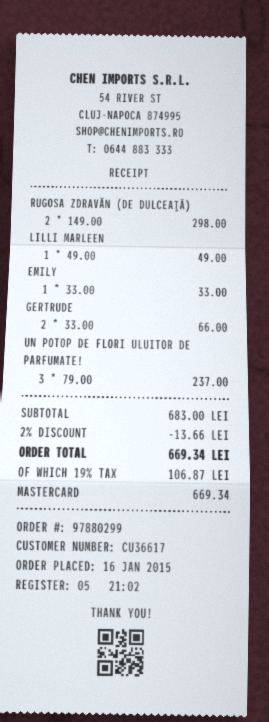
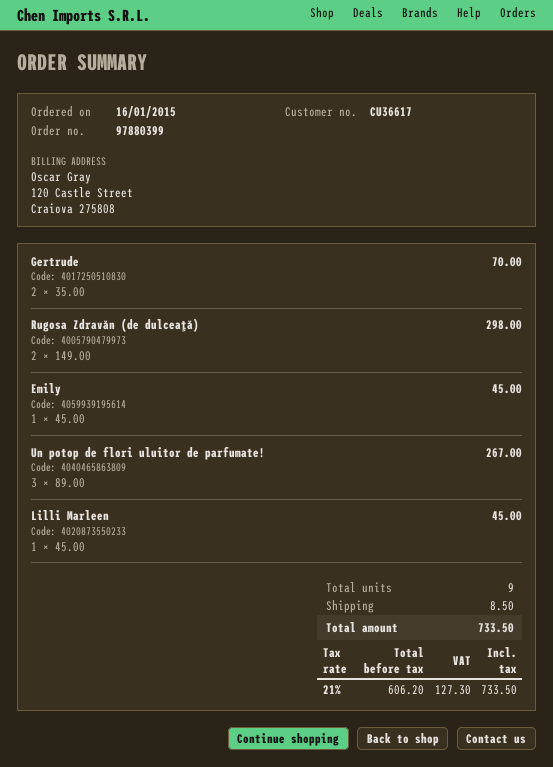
order number: 97880299 -> 97880399
LILLI MARLEEN: 1 x 49.00 = 49.00 -> 1 x 45.00 = 45.00
EMILY: 1 x 33.00 = 33.00 -> 1 x 45.00 = 45.00
GERTRUDE: 2 x 33.00 = 66.00 -> 2 x 35.00 = 70.00
UN POTOP DE FLORI ULUITOR DE PARFUMATE!: 3 x 79.00 = 237.00 -> 3 x 89.00 = 267.00
discount: 2% = 13.66 -> none
shipping: none -> 8.50
tax: 19% = 106.87 -> 21% = 127.30
total: 669.34 -> 733.50

